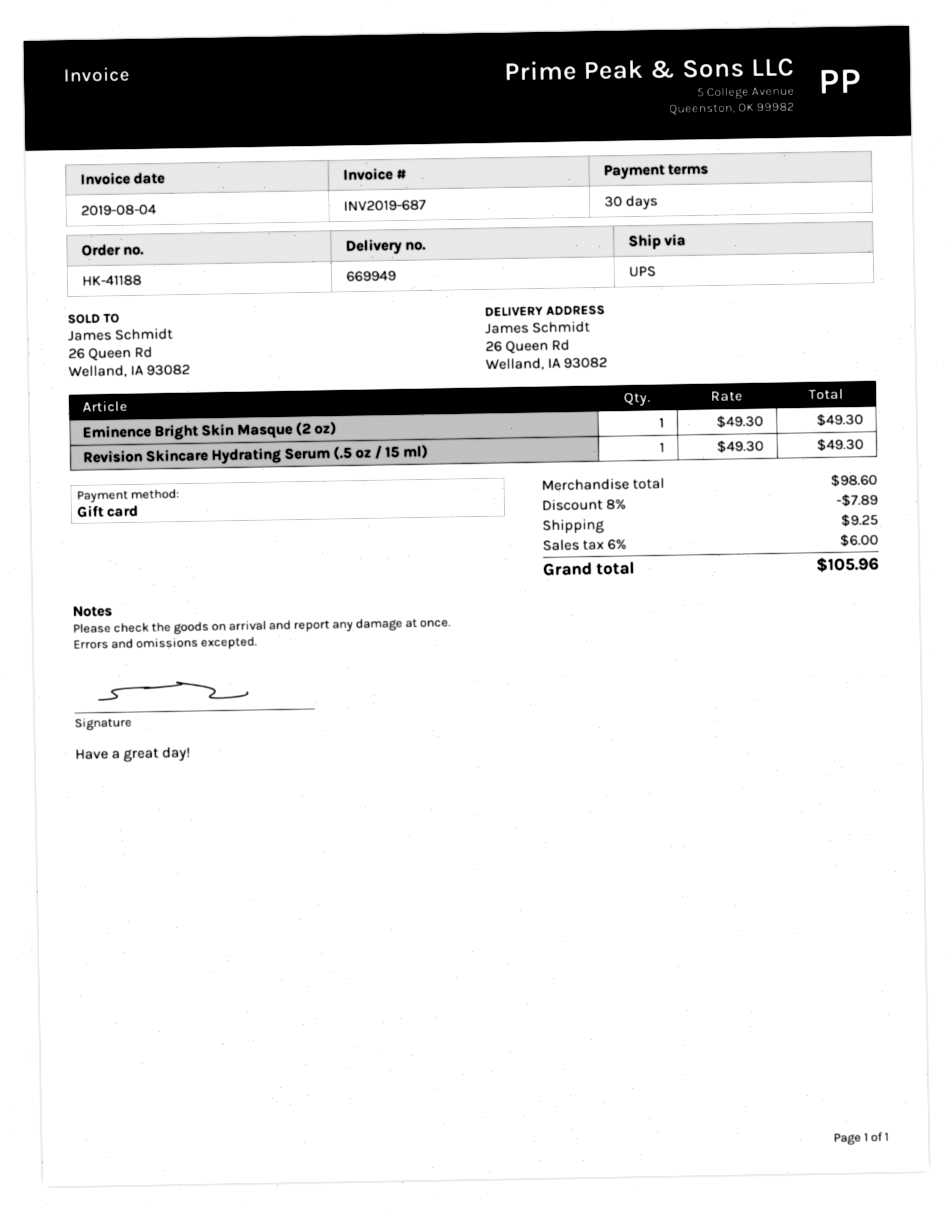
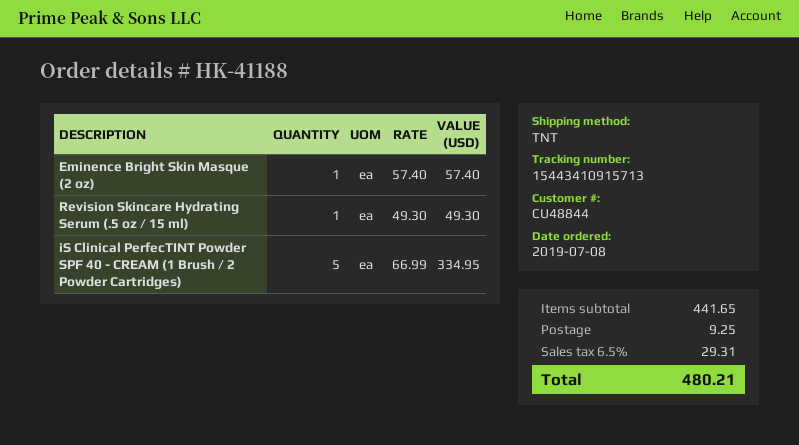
shipping method: UPS -> TNT
Eminence Bright Skin Masque (2 oz): 1 x 49.30 = 49.30 -> 1 x 57.40 = 57.40
iS Clinical PerfecTINT Powder SPF 40 - CREAM (1 Brush / 2 Powder Cartridges): none -> 5 x 66.99 = 334.95
subtotal: 98.60 -> 441.65
discount: 8% = 7.89 -> none
tax: 6% = 6.00 -> 6.5% = 29.31
total: 105.96 -> 480.21

